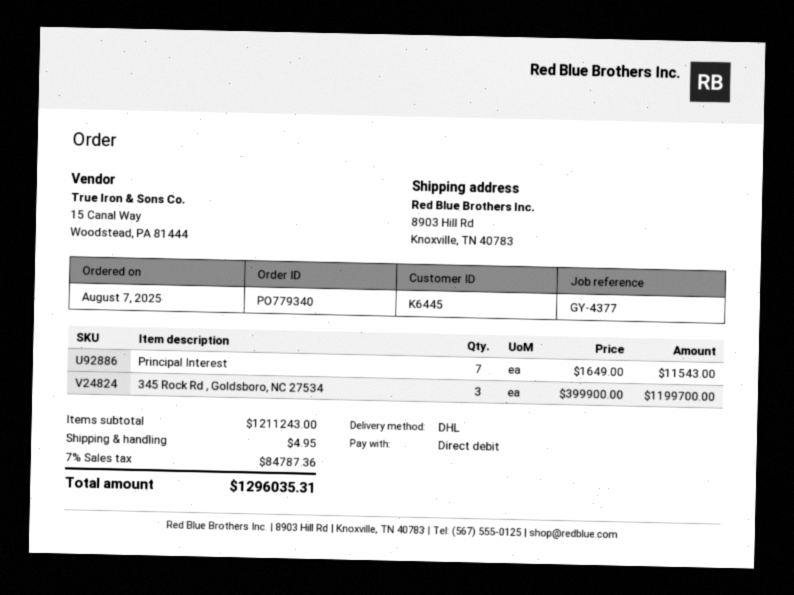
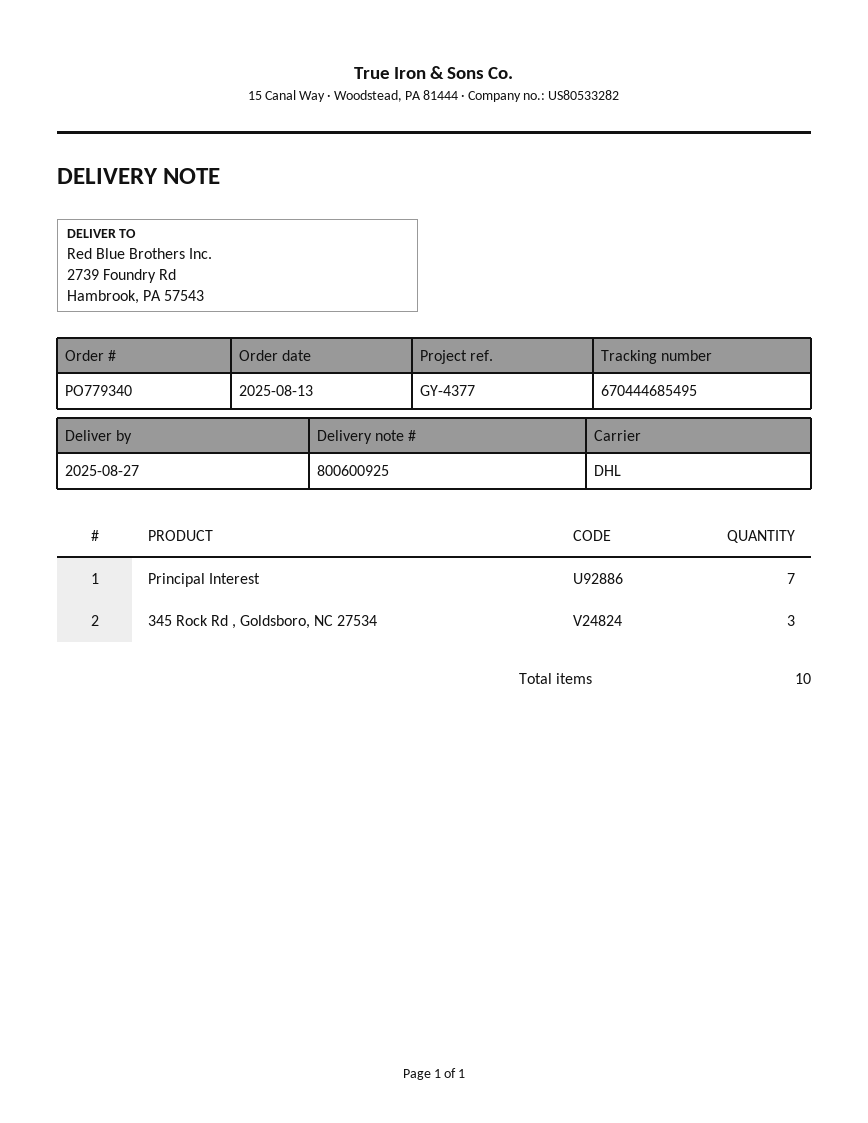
order date: 2025-08-07 -> 2025-08-13
ship to: 8903 Hill Rd, Knoxville, TN 40783 -> 2739 Foundry Rd, Hambrook, PA 57543

